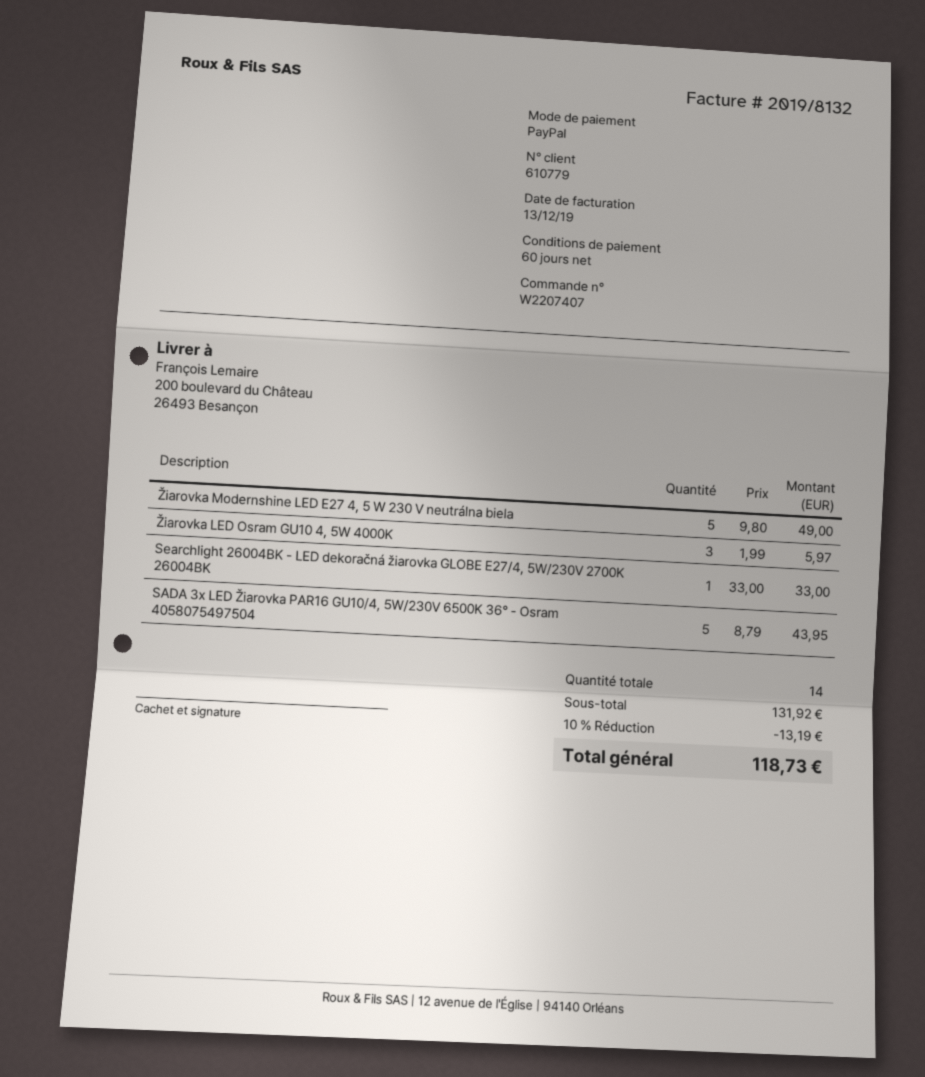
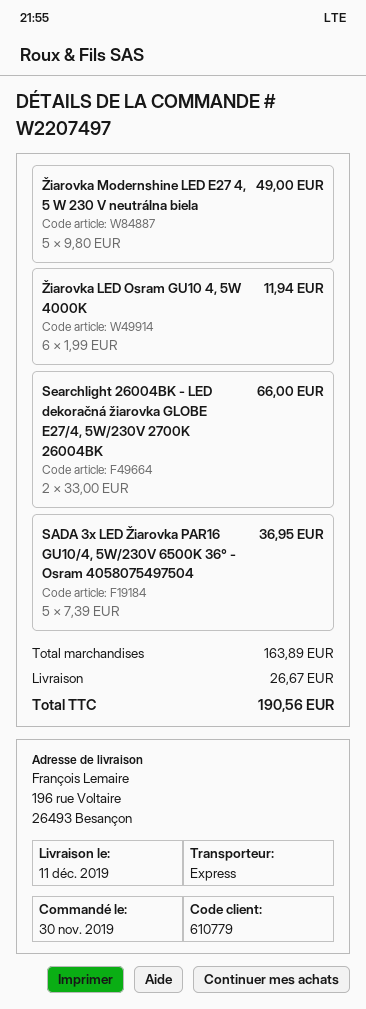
order number: W2207407 -> W2207497
ship to: 200 boulevard du Château, 26493 Besançon -> 196 rue Voltaire, 26493 Besançon
Žiarovka LED Osram GU10 4, 5W 4000K: 3 x 1.99 = 5.97 -> 6 x 1.99 = 11.94
Searchlight 26004BK - LED dekoračná žiarovka GLOBE E27/4, 5W/230V 2700K 26004BK: 1 x 33.00 = 33.00 -> 2 x 33.00 = 66.00
SADA 3x LED Žiarovka PAR16 GU10/4, 5W/230V 6500K 36° - Osram 4058075497504: 5 x 8.79 = 43.95 -> 5 x 7.39 = 36.95
subtotal: 131.92 -> 163.89
discount: 10% = 13.19 -> none
shipping: none -> 26.67
total: 118.73 -> 190.56

